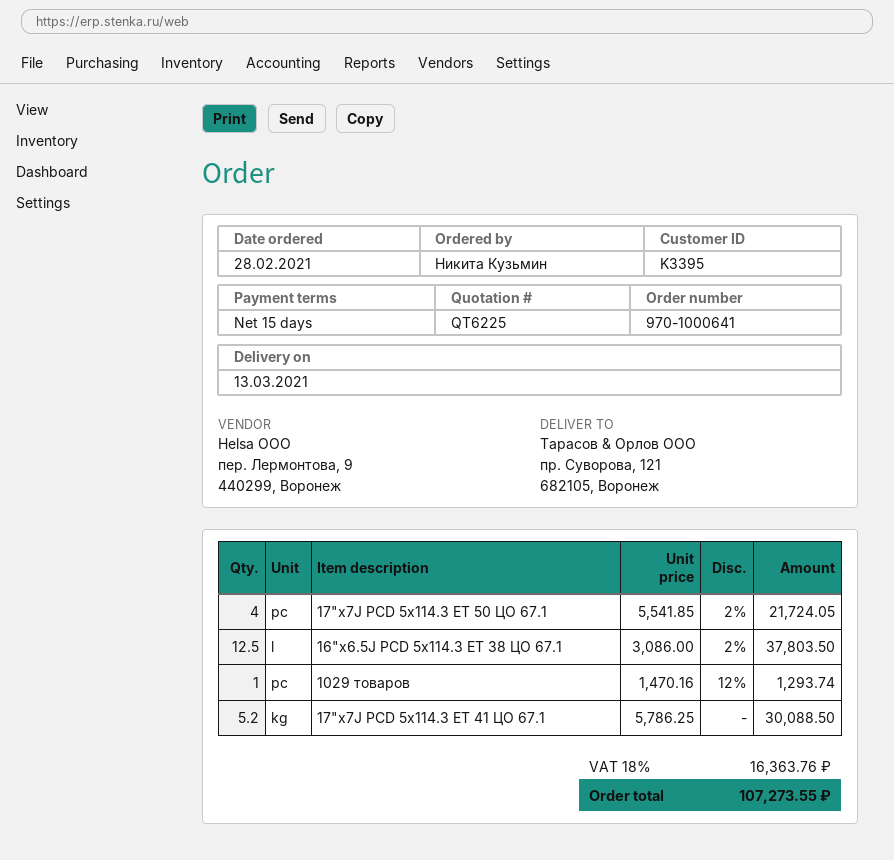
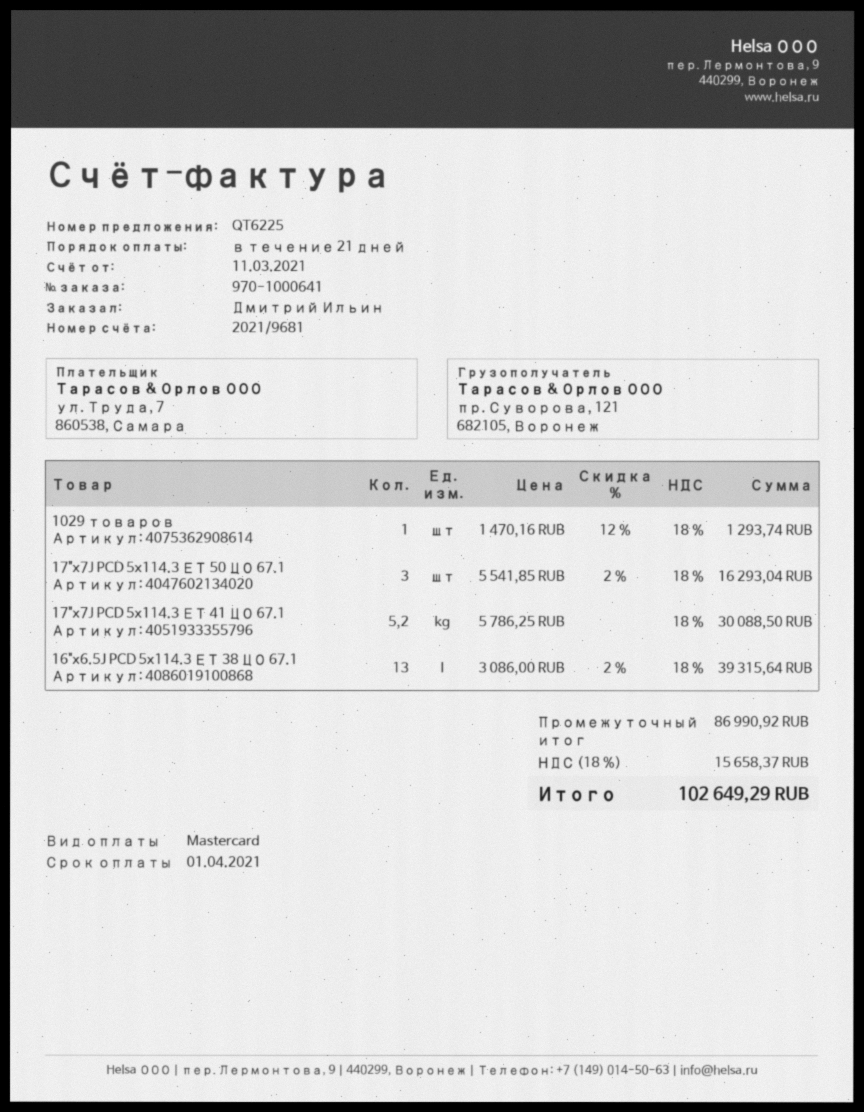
payment terms: 15 days -> 21 days
ordered by: Никита Кузьмин -> Дмитрий Ильин
17"x7J PCD 5x114.3 ЕТ 50 ЦО 67.1: 4 x 5541.85 - 2% = 21724.05 -> 3 x 5541.85 - 2% = 16293.04
16"x6.5J PCD 5x114.3 ЕТ 38 ЦО 67.1: 12.5 x 3086.00 - 2% = 37803.50 -> 13 x 3086.00 - 2% = 39315.64
tax: 18% = 16363.76 -> 18% = 15658.37
total: 107273.55 -> 102649.29

